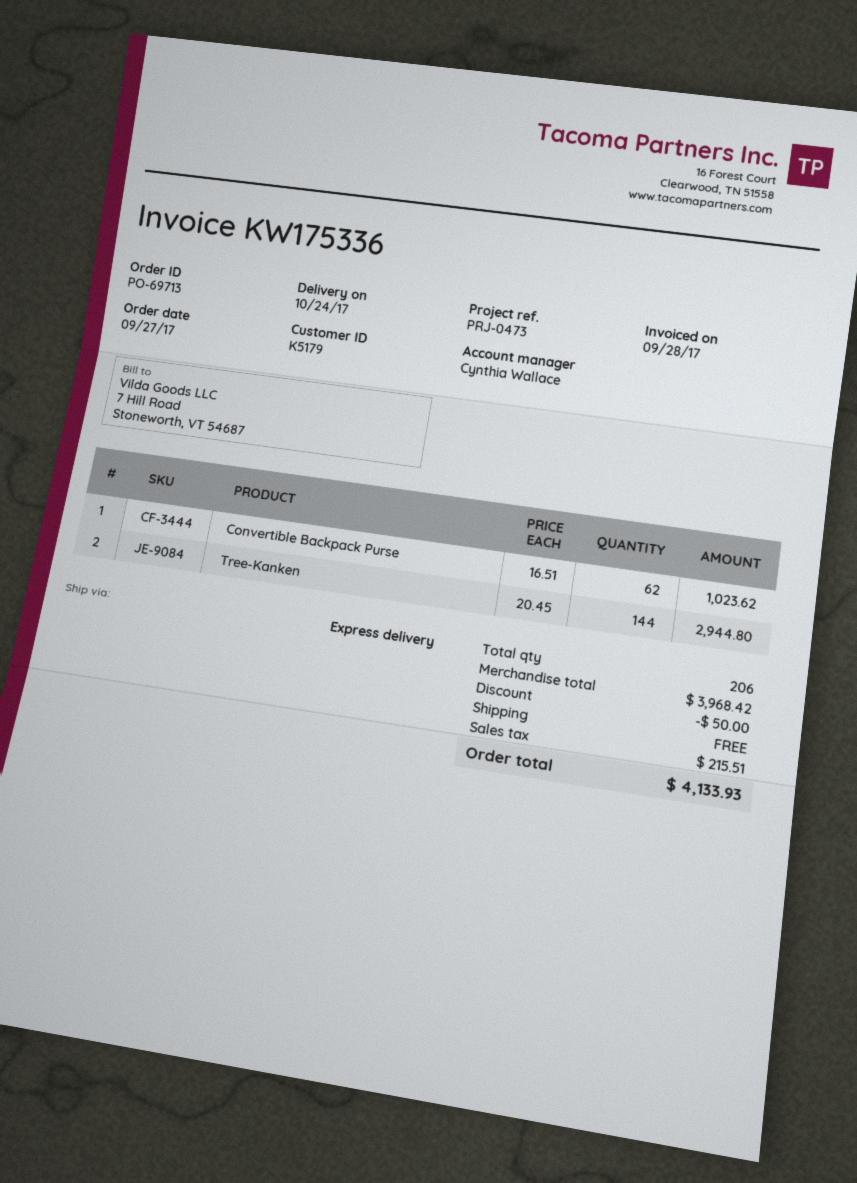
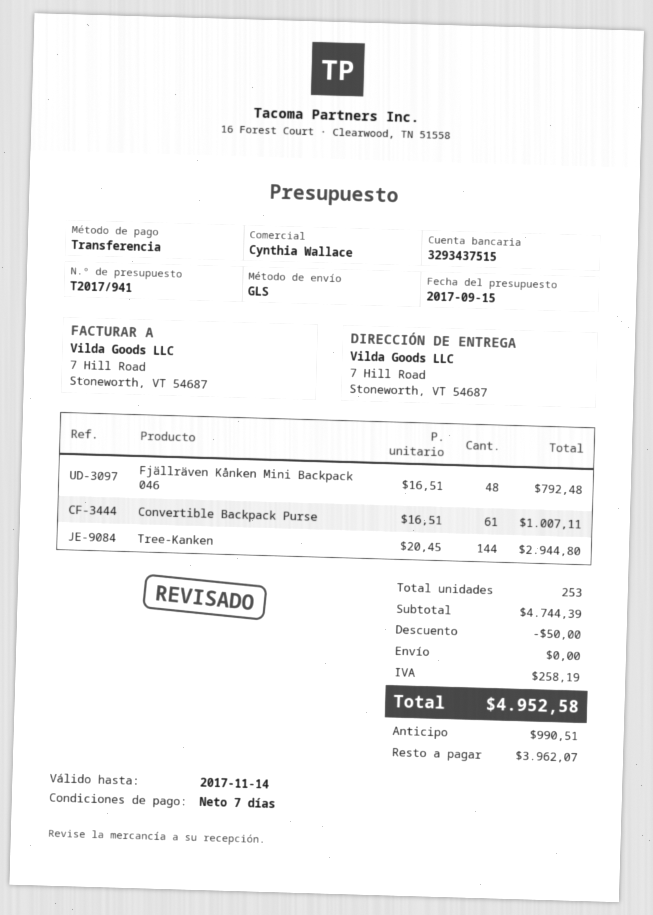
shipping method: express -> GLS
Convertible Backpack Purse: 62 x 16.51 = 1023.62 -> 61 x 16.51 = 1007.11
Fjällräven Kånken Mini Backpack 046: none -> 48 x 16.51 = 792.48
total quantity: 206 -> 253
subtotal: 3968.42 -> 4744.39
tax: 215.51 -> 258.19
total: 4133.93 -> 4952.58

